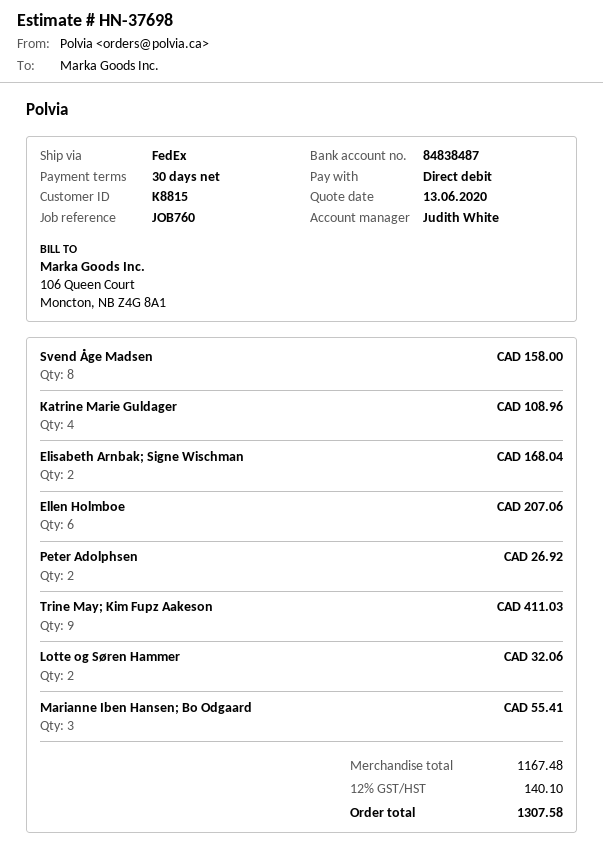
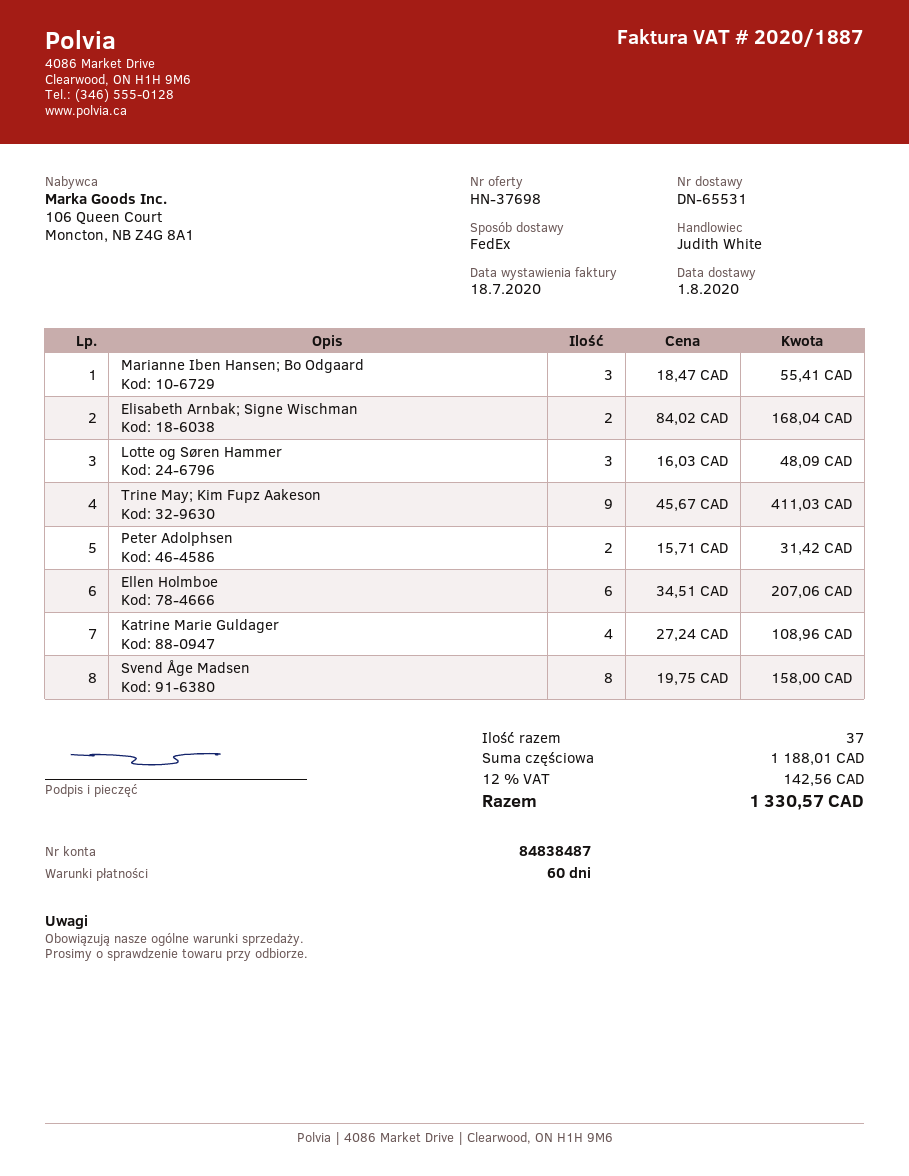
payment terms: 30 days -> 60 days
Peter Adolphsen: 2 for 26.92 -> 2 for 31.42
Lotte og Søren Hammer: 2 for 32.06 -> 3 for 48.09
subtotal: 1167.48 -> 1188.01
tax: 12% = 140.10 -> 12% = 142.56
total: 1307.58 -> 1330.57

